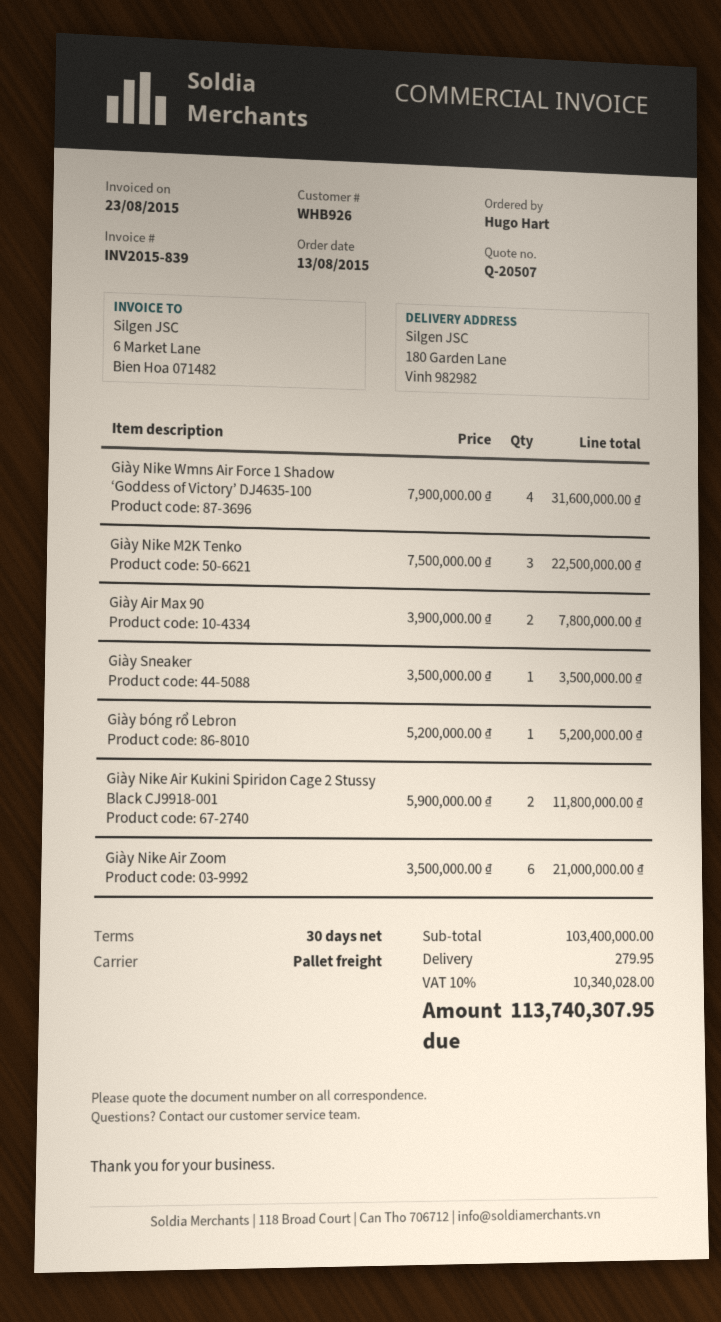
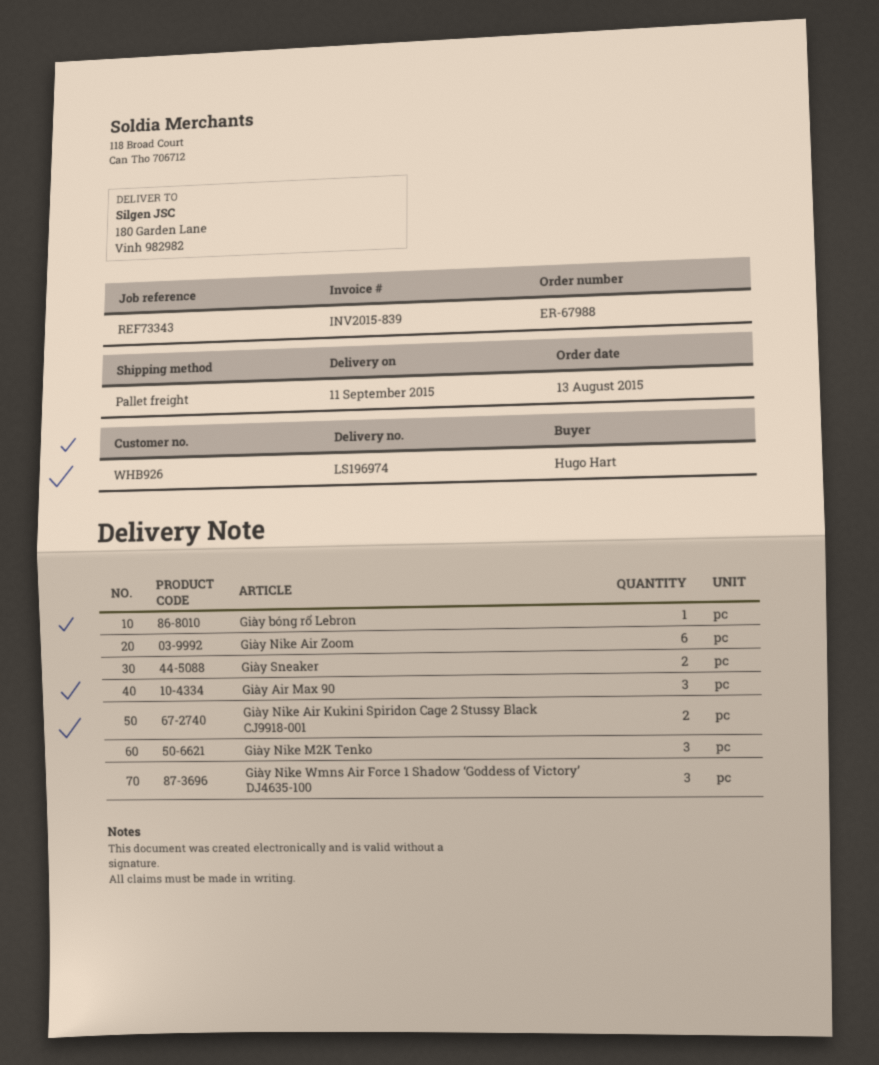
Giày Nike Wmns Air Force 1 Shadow ‘Goddess of Victory’ DJ4635-100: 4 -> 3
Giày Air Max 90: 2 -> 3
Giày Sneaker: 1 -> 2

